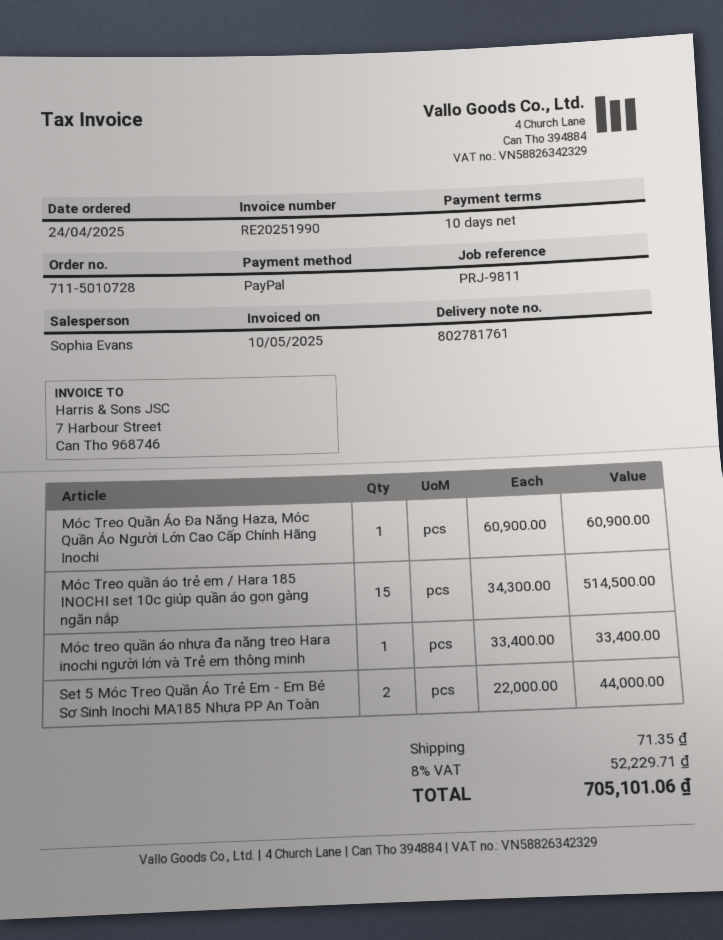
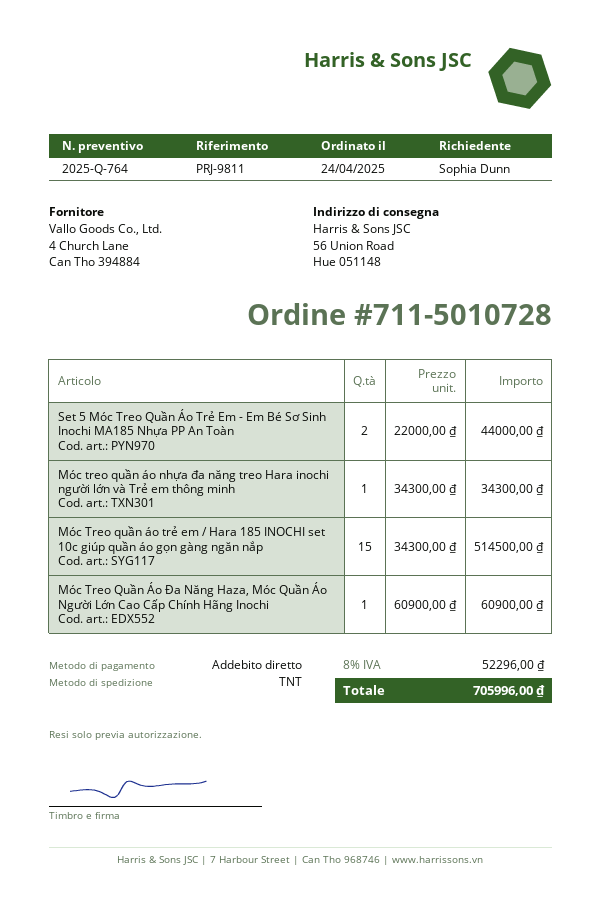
payment method: PayPal -> direct debit
Móc treo quần áo nhựa đa năng treo Hara inochi người lớn và Trẻ em thông minh: 1 x 33400.00 = 33400.00 -> 1 x 34300.00 = 34300.00
shipping: 71.35 -> none
tax: 8% = 52229.71 -> 8% = 52296.00
total: 705101.06 -> 705996.00

